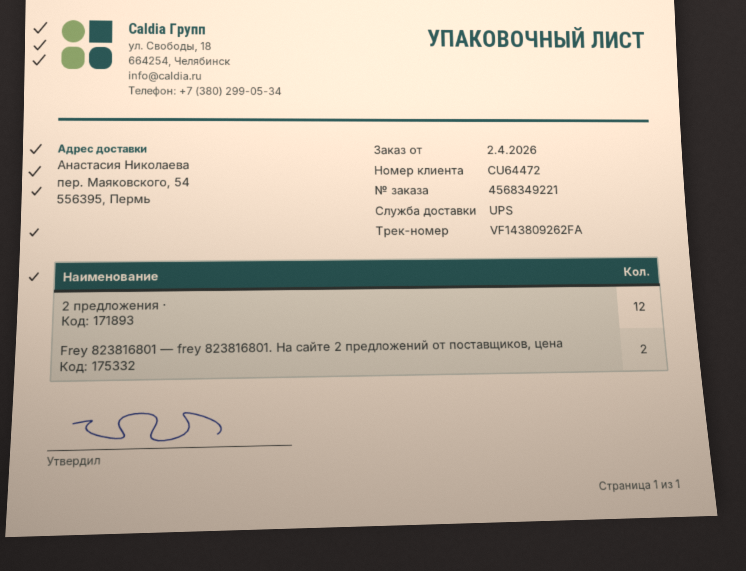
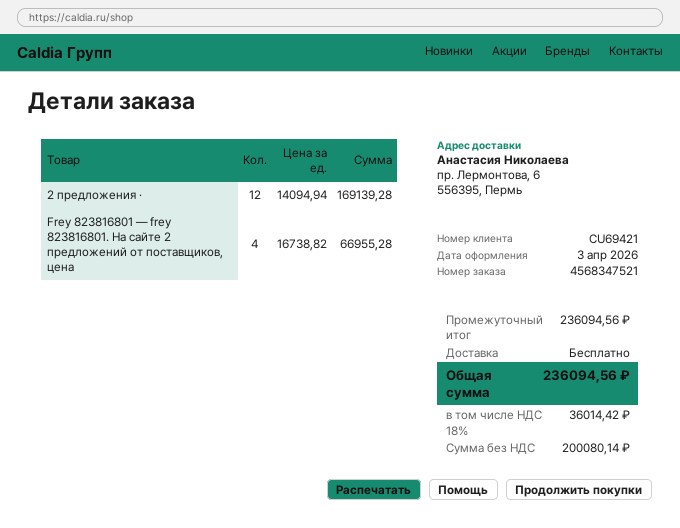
order number: 4568349221 -> 4568347521
order date: 2026-04-02 -> 2026-04-03
customer number: CU64472 -> CU69421
ship to: пер. Маяковского, 54, 556395, Пермь -> пр. Лермонтова, 6, 556395, Пермь
Frey 823816801 — frey 823816801. На сайте 2 предложений от поставщиков, цена: 2 -> 4

